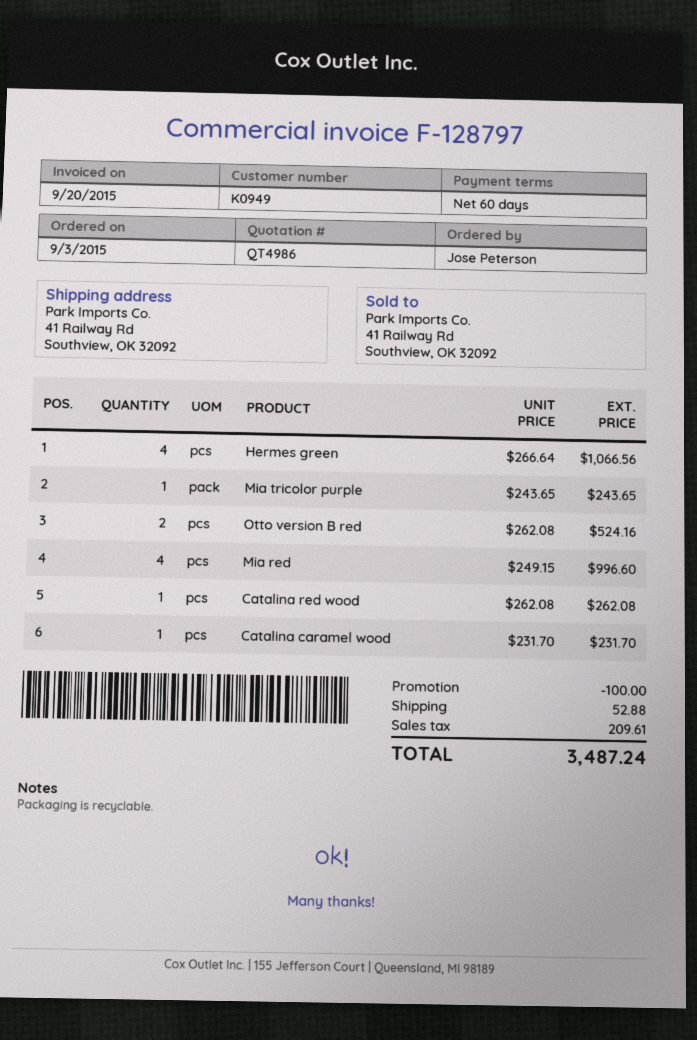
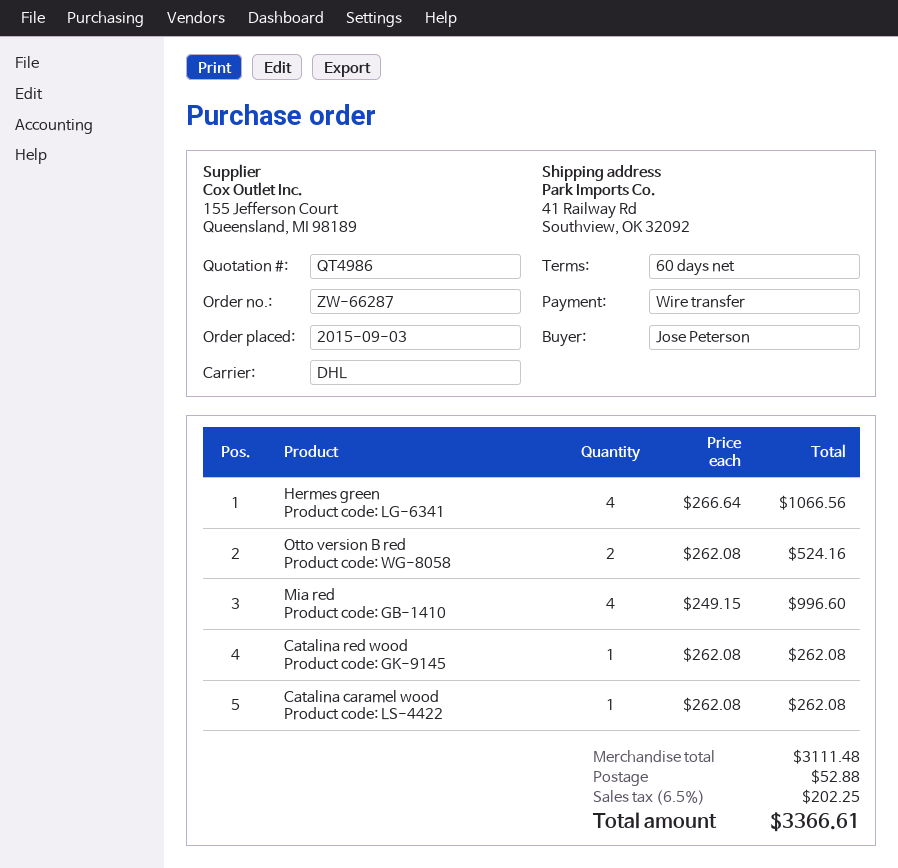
Mia tricolor purple: 1 x 243.65 = 243.65 -> none
Catalina caramel wood: 1 x 231.70 = 231.70 -> 1 x 262.08 = 262.08
discount: 100.00 -> none
tax: 209.61 -> 202.25
total: 3487.24 -> 3366.61

